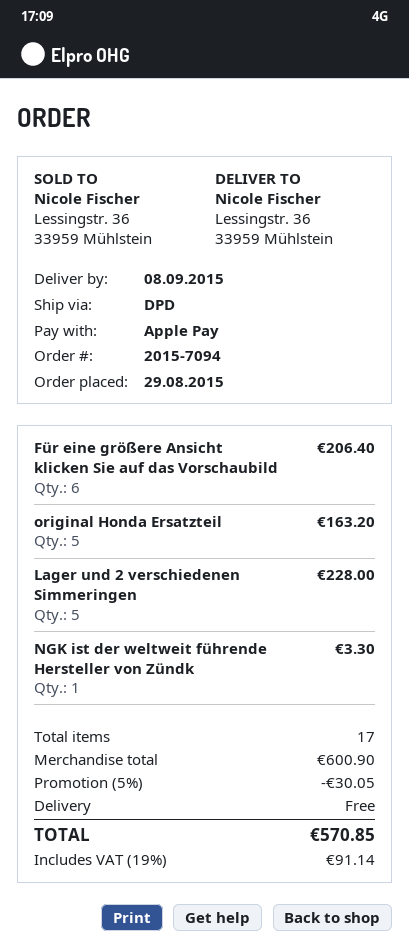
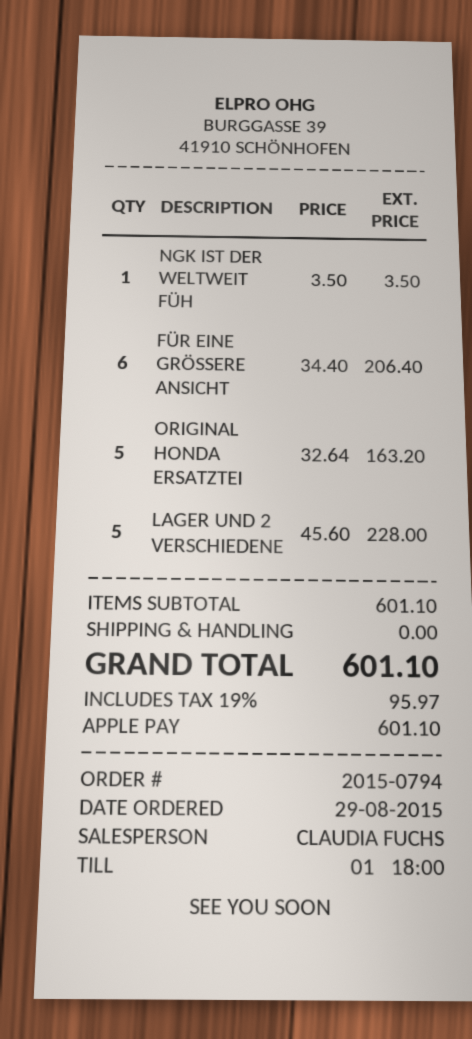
order number: 2015-7094 -> 2015-0794
NGK ist der weltweit führende Hersteller von Zündk: 1 for 3.30 -> 1 for 3.50
subtotal: 600.90 -> 601.10
discount: 5% = 30.05 -> none
tax: 19% = 91.14 -> 19% = 95.97
total: 570.85 -> 601.10

